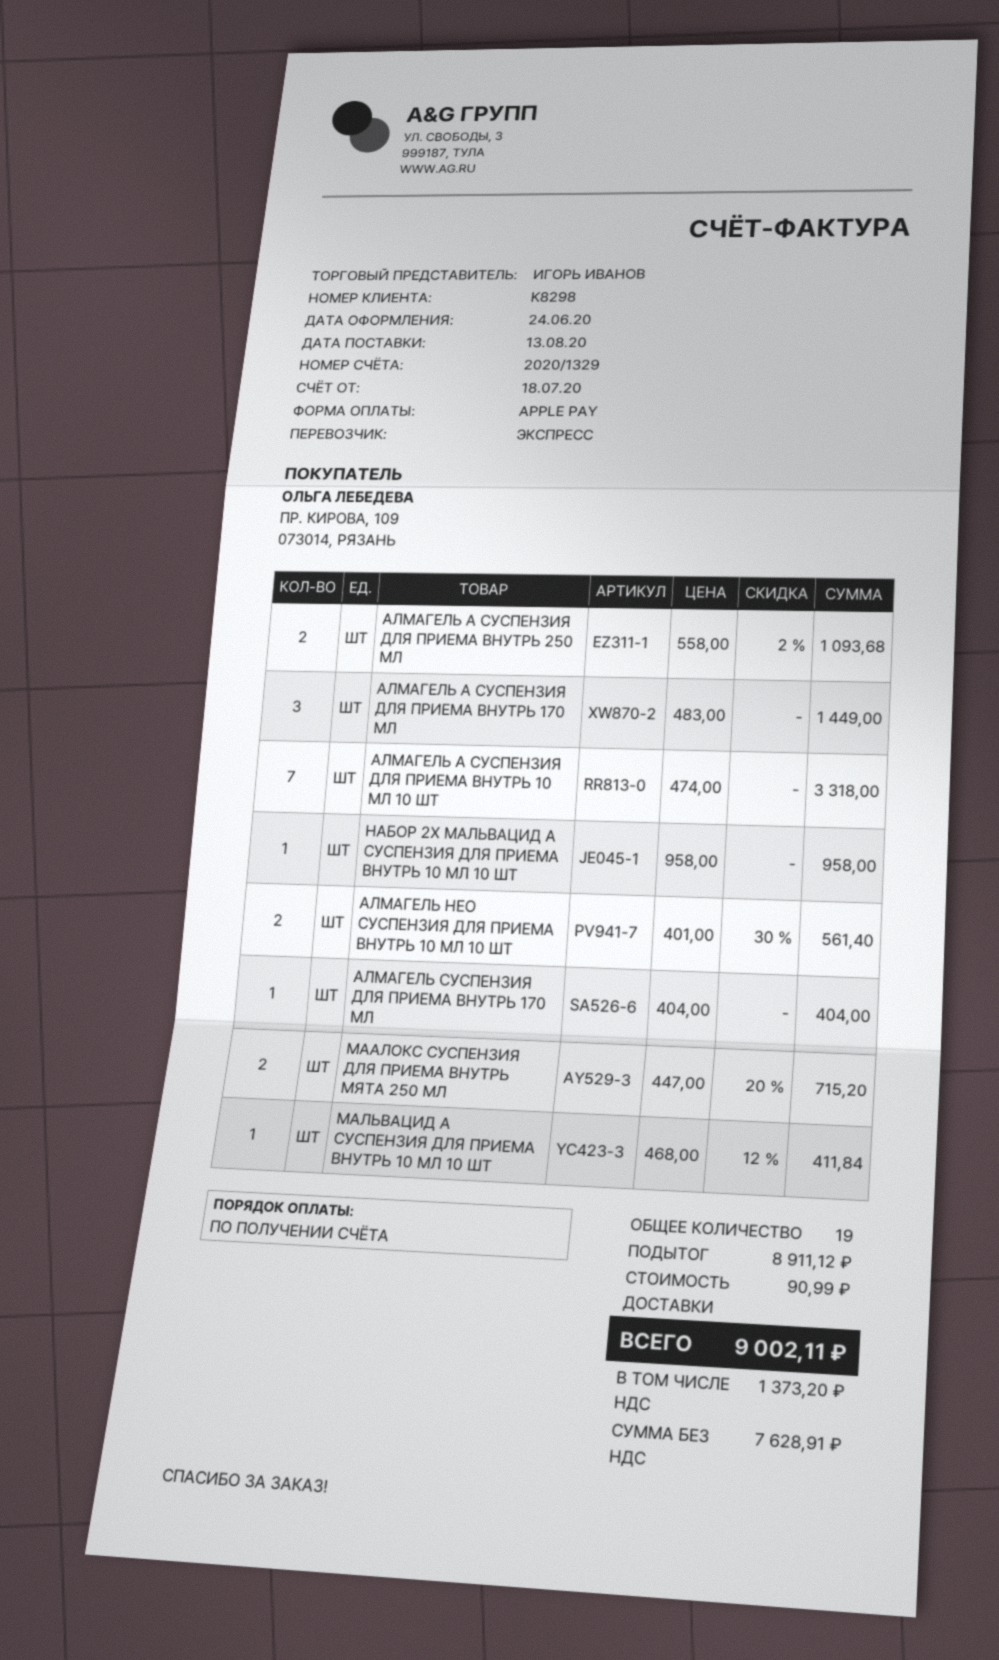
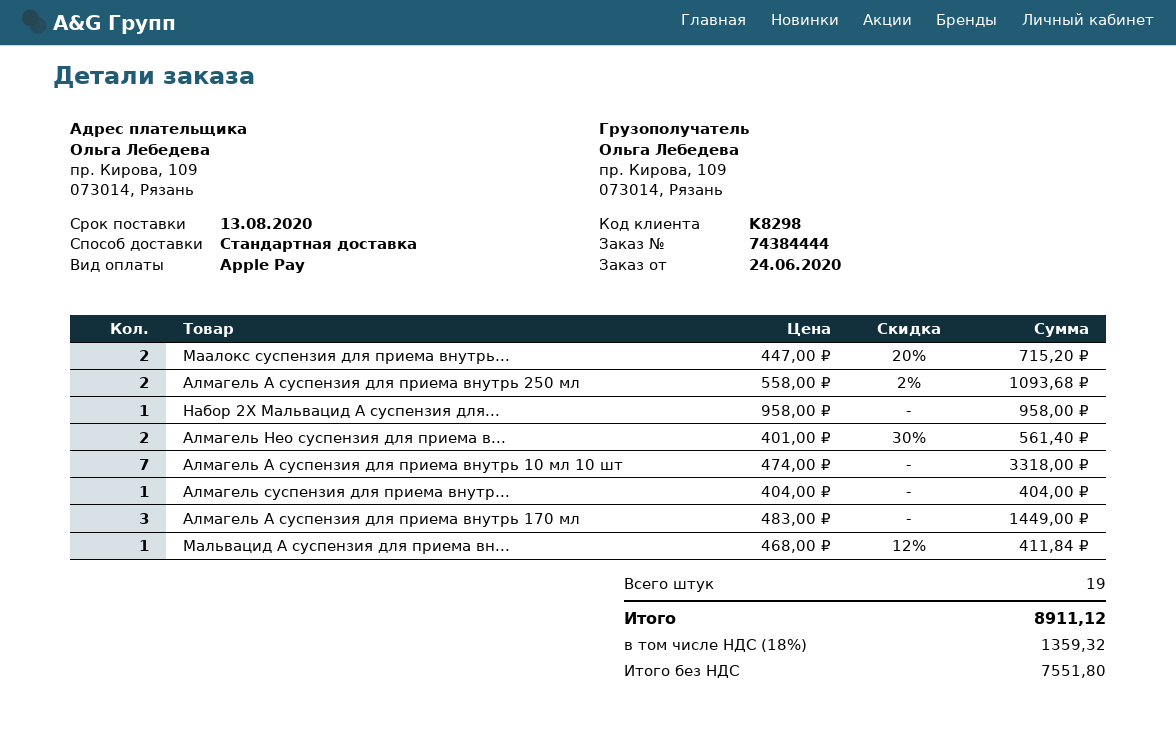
shipping method: express -> standard
shipping: 90.99 -> none
net: 7628.91 -> 7551.80
tax: 1373.20 -> 1359.32
total: 9002.11 -> 8911.12

